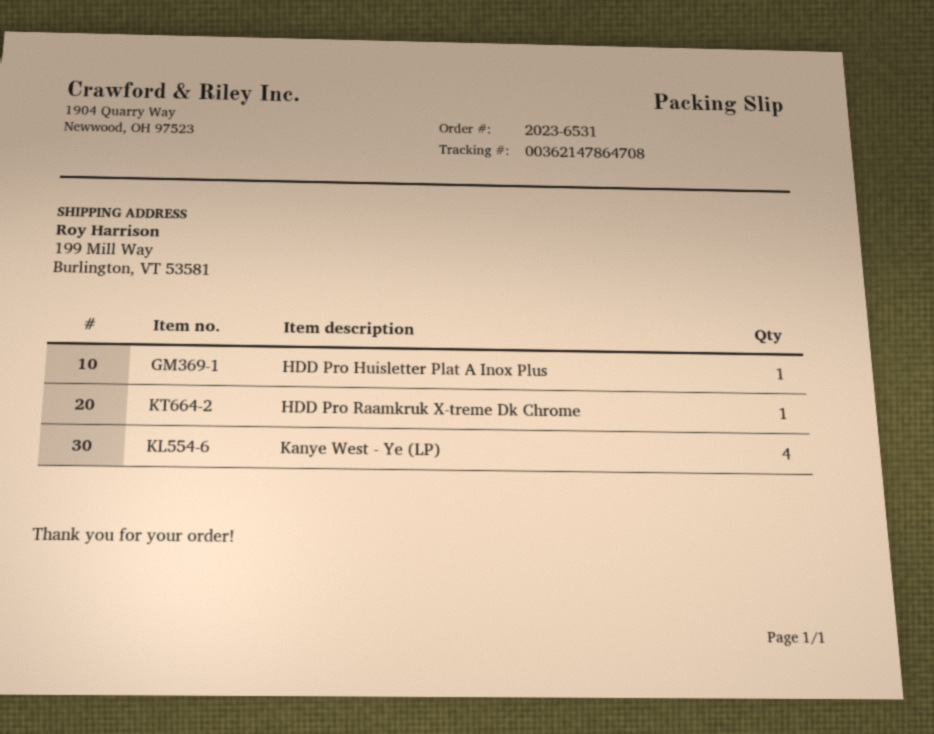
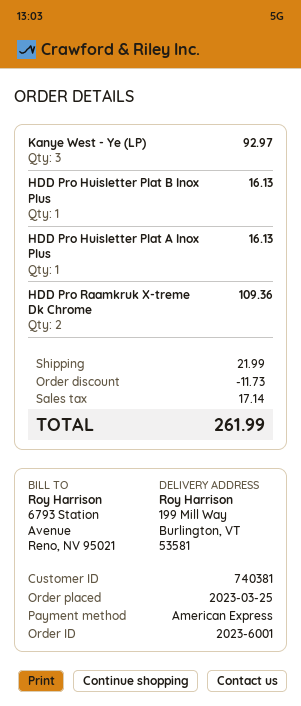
order number: 2023-6531 -> 2023-6001
HDD Pro Raamkruk X-treme Dk Chrome: 1 -> 2
Kanye West - Ye (LP): 4 -> 3
HDD Pro Huisletter Plat B Inox Plus: none -> 1

